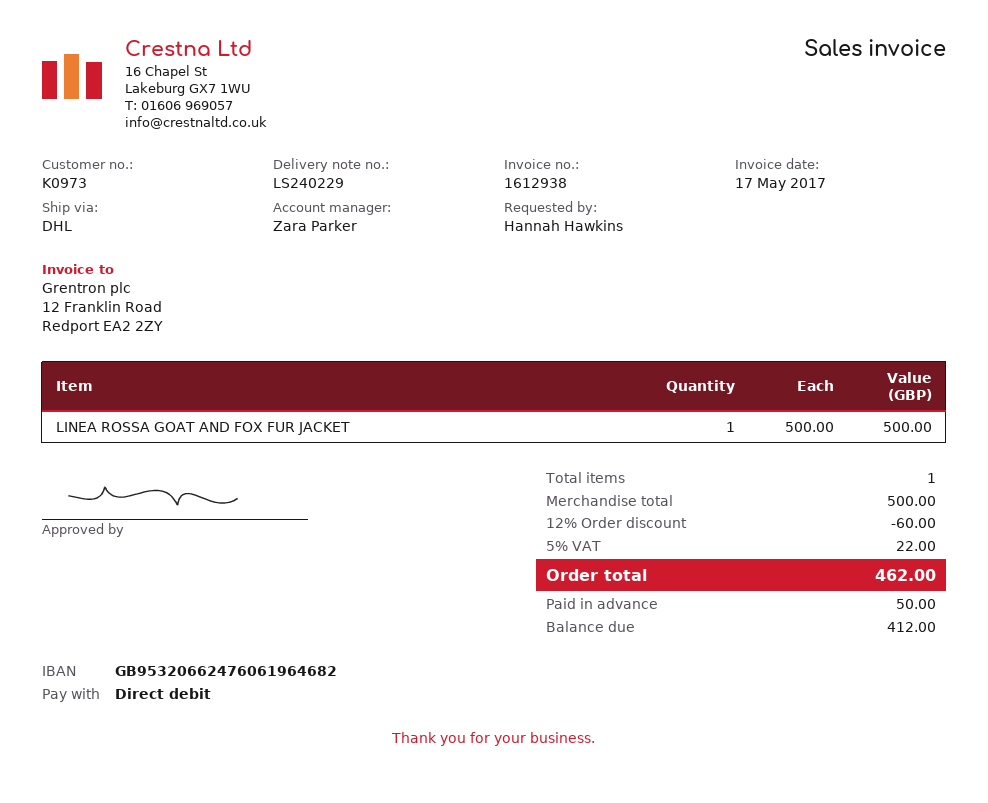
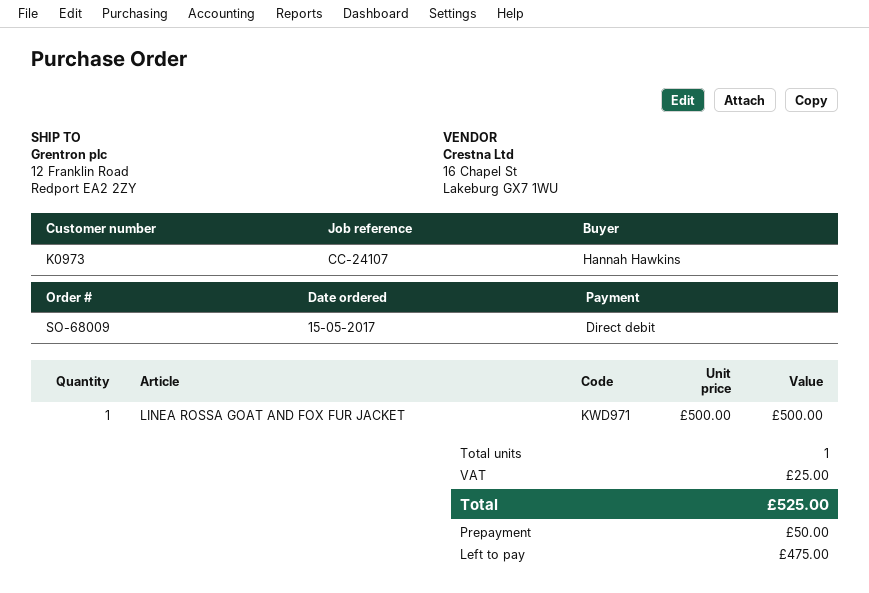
discount: 12% = 60.00 -> none
tax: 22.00 -> 25.00
total: 462.00 -> 525.00
balance: 412.00 -> 475.00

